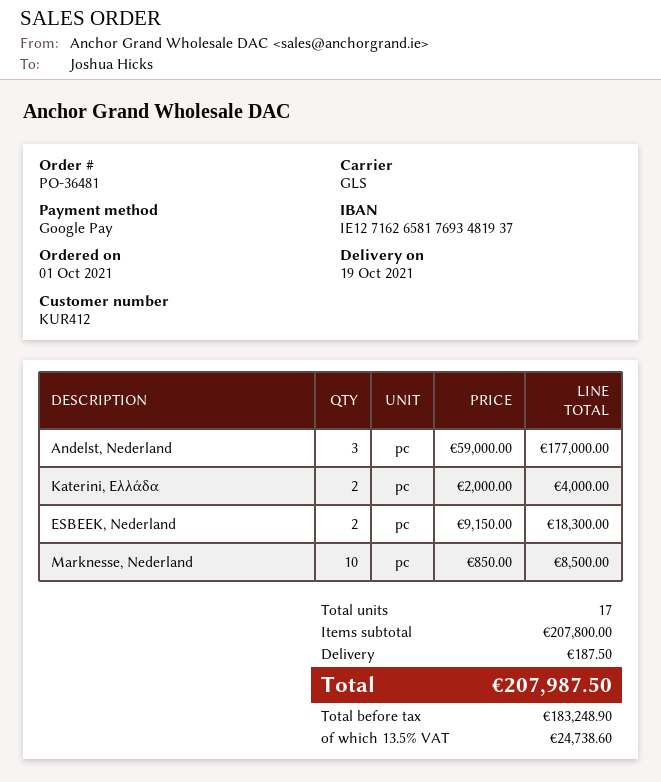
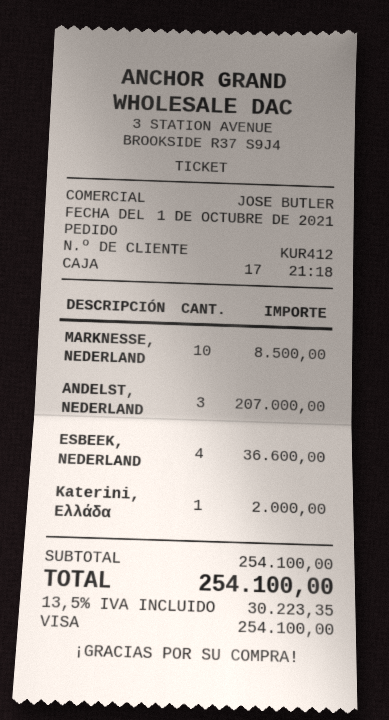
payment method: Google Pay -> Visa
Andelst, Nederland: 3 for 177000.00 -> 3 for 207000.00
Katerini, Ελλάδα: 2 for 4000.00 -> 1 for 2000.00
ESBEEK, Nederland: 2 for 18300.00 -> 4 for 36600.00
subtotal: 207800.00 -> 254100.00
shipping: 187.50 -> none
tax: 13.5% = 24738.60 -> 13.5% = 30223.35
total: 207987.50 -> 254100.00

